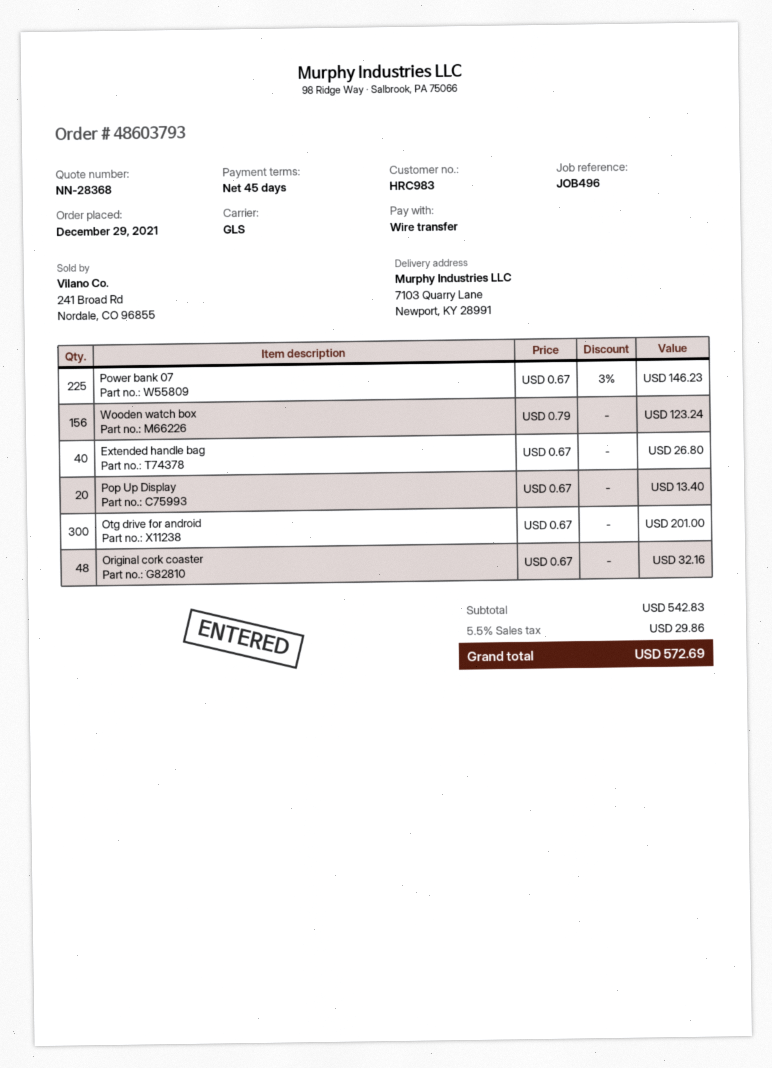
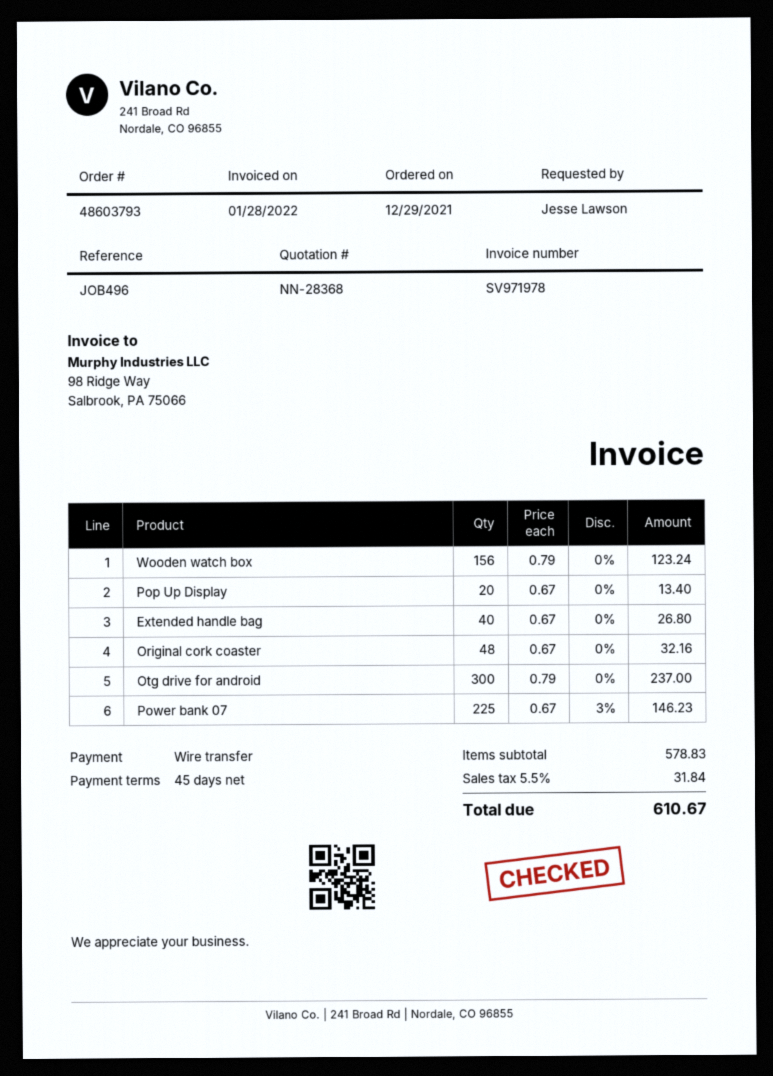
Otg drive for android: 300 x 0.67 = 201.00 -> 300 x 0.79 = 237.00
subtotal: 542.83 -> 578.83
tax: 5.5% = 29.86 -> 5.5% = 31.84
total: 572.69 -> 610.67

